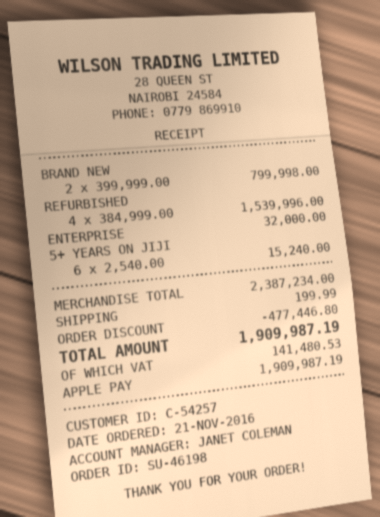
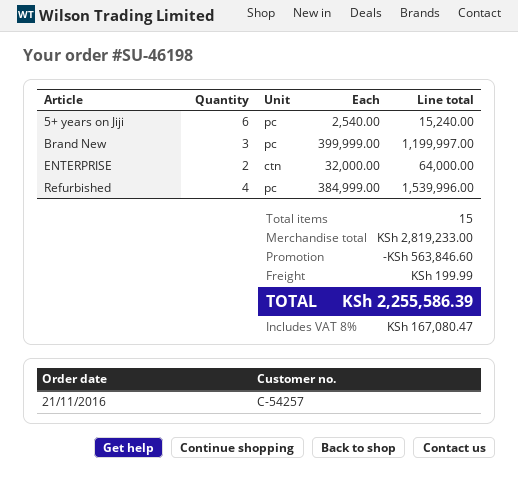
BRAND NEW: 2 x 399999.00 = 799998.00 -> 3 x 399999.00 = 1199997.00
ENTERPRISE: 1 x 32000.00 = 32000.00 -> 2 x 32000.00 = 64000.00
subtotal: 2387234.00 -> 2819233.00
discount: 477446.80 -> 563846.60
tax: 141480.53 -> 167080.47
total: 1909987.19 -> 2255586.39

